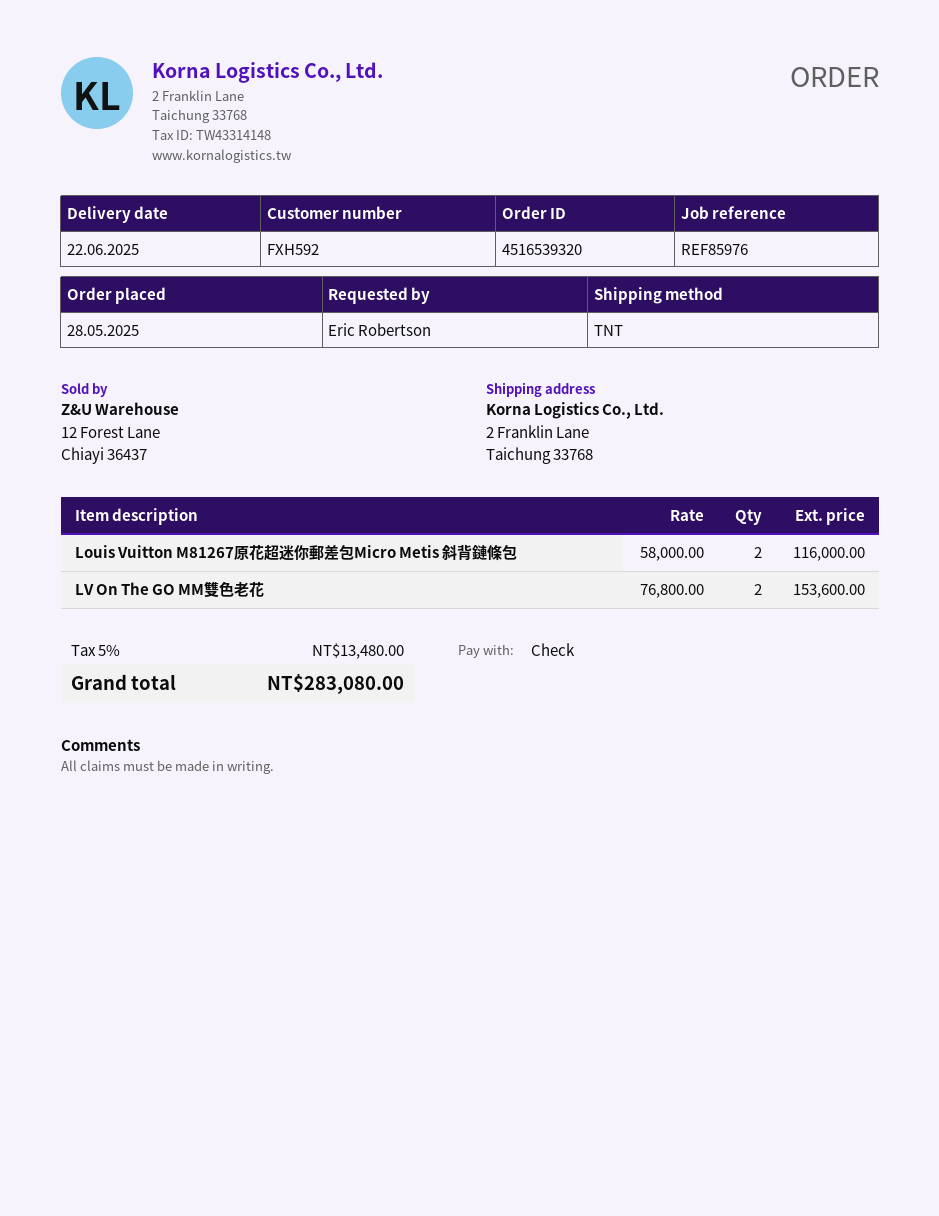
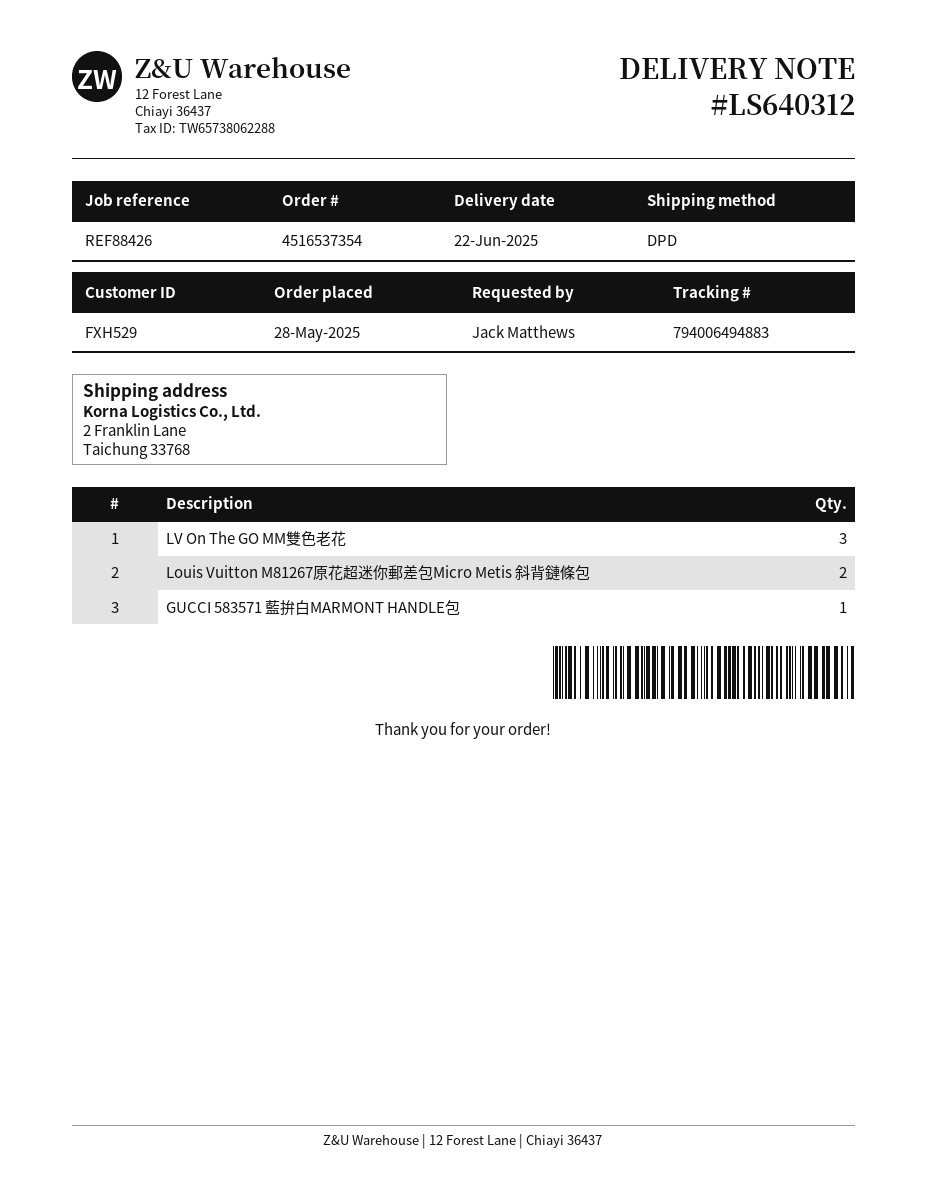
order number: 4516539320 -> 4516537354
customer number: FXH592 -> FXH529
reference: REF85976 -> REF88426
ordered by: Eric Robertson -> Jack Matthews
shipping method: TNT -> DPD
LV On The GO MM雙色老花: 2 -> 3
GUCCI 583571 藍拚白MARMONT HANDLE包: none -> 1

